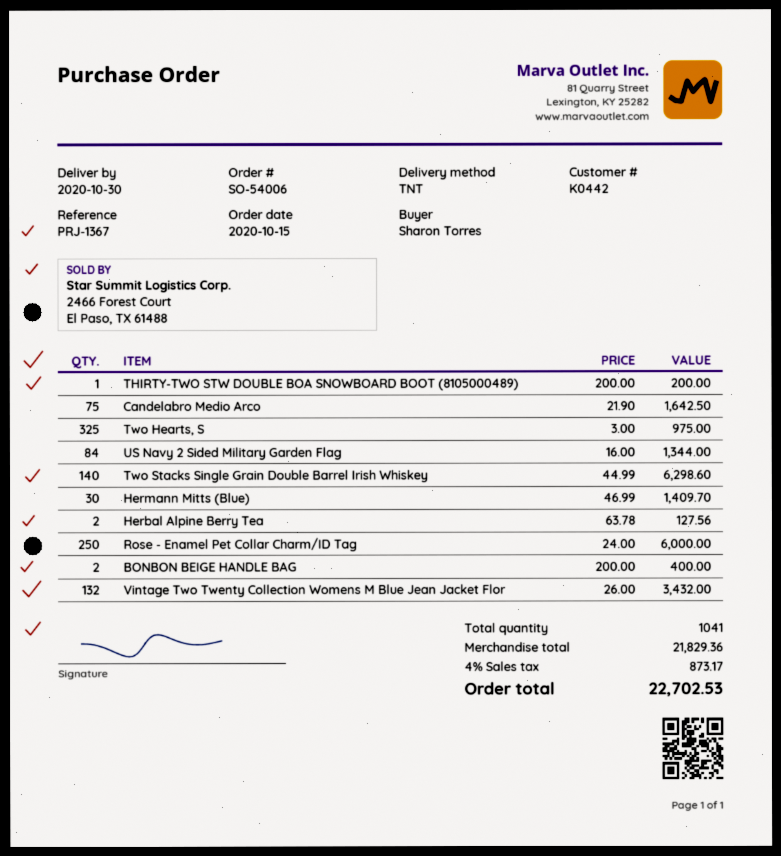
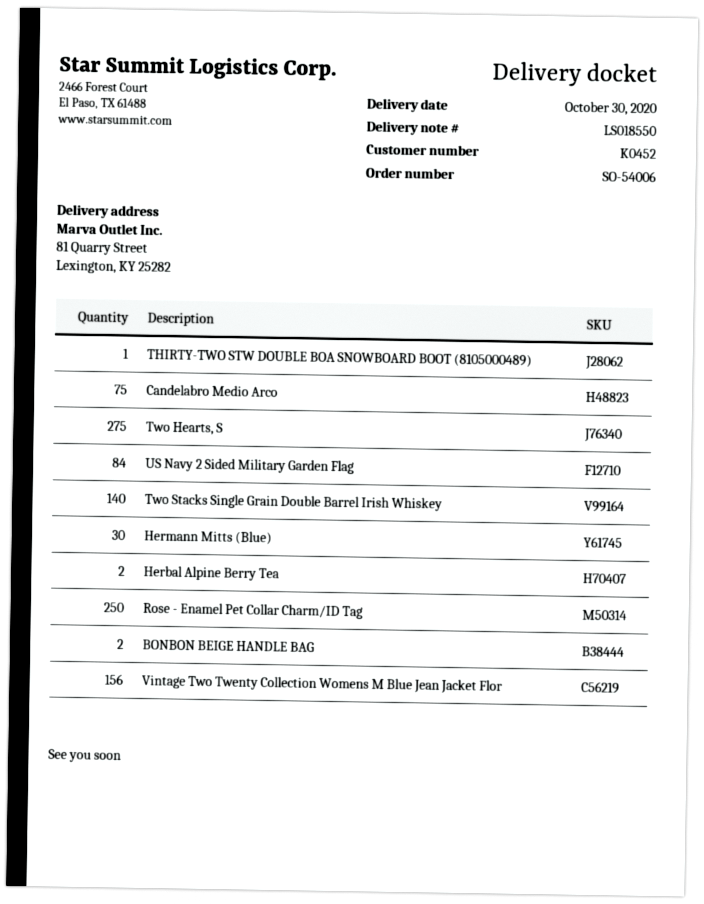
customer number: K0442 -> K0452
Two Hearts, S: 325 -> 275
Vintage Two Twenty Collection Womens M Blue Jean Jacket Flor: 132 -> 156

